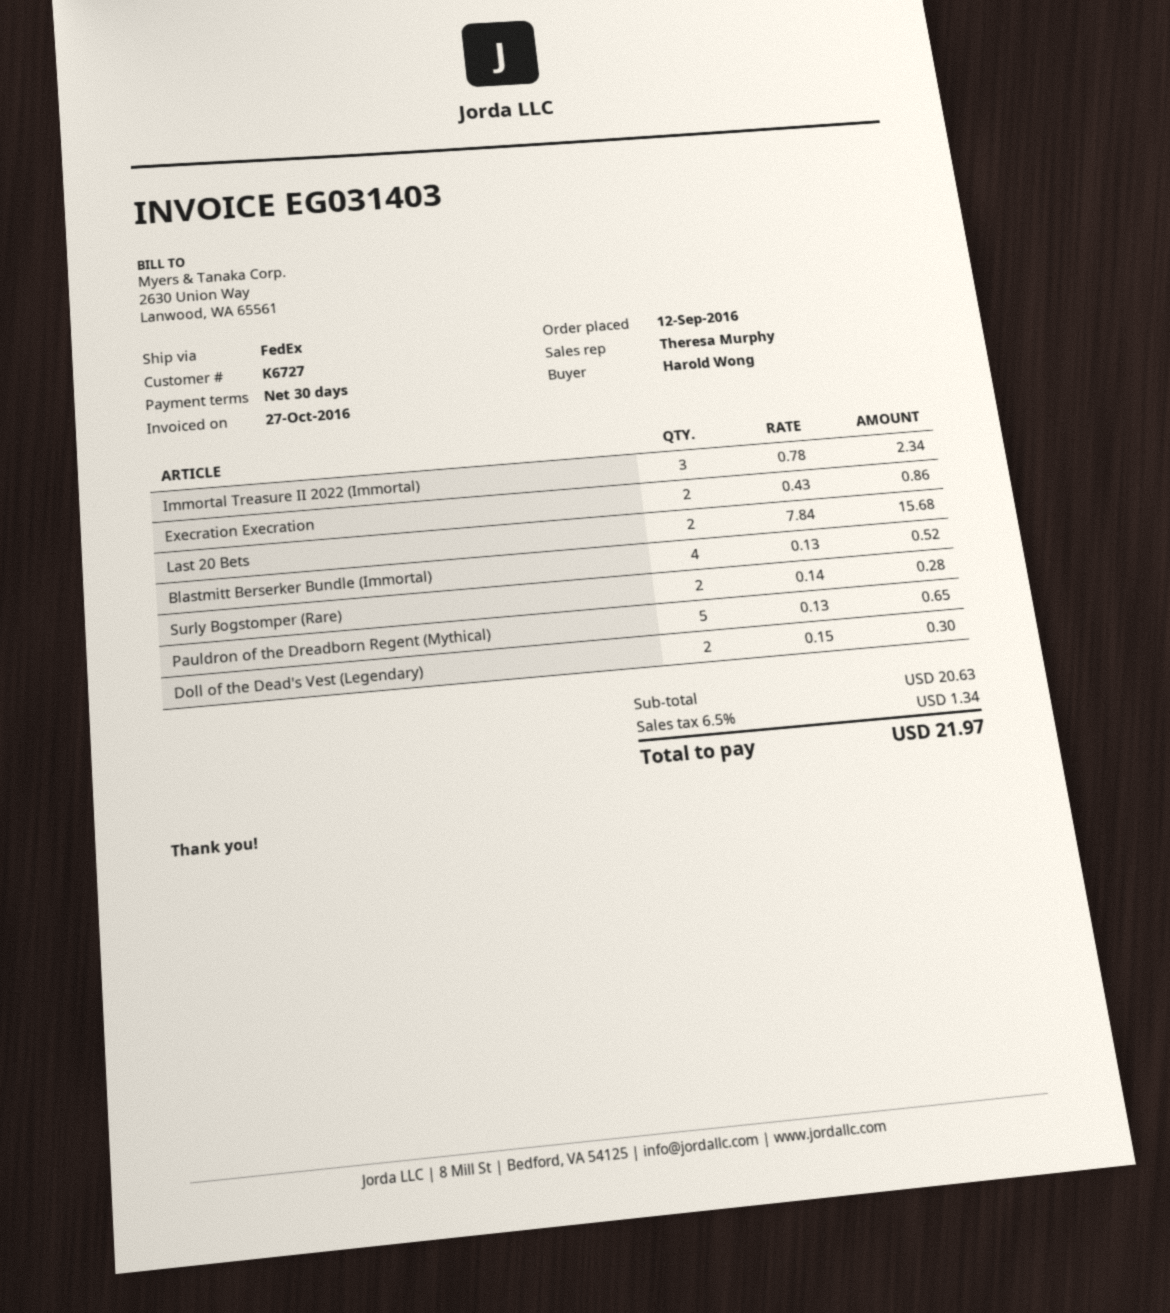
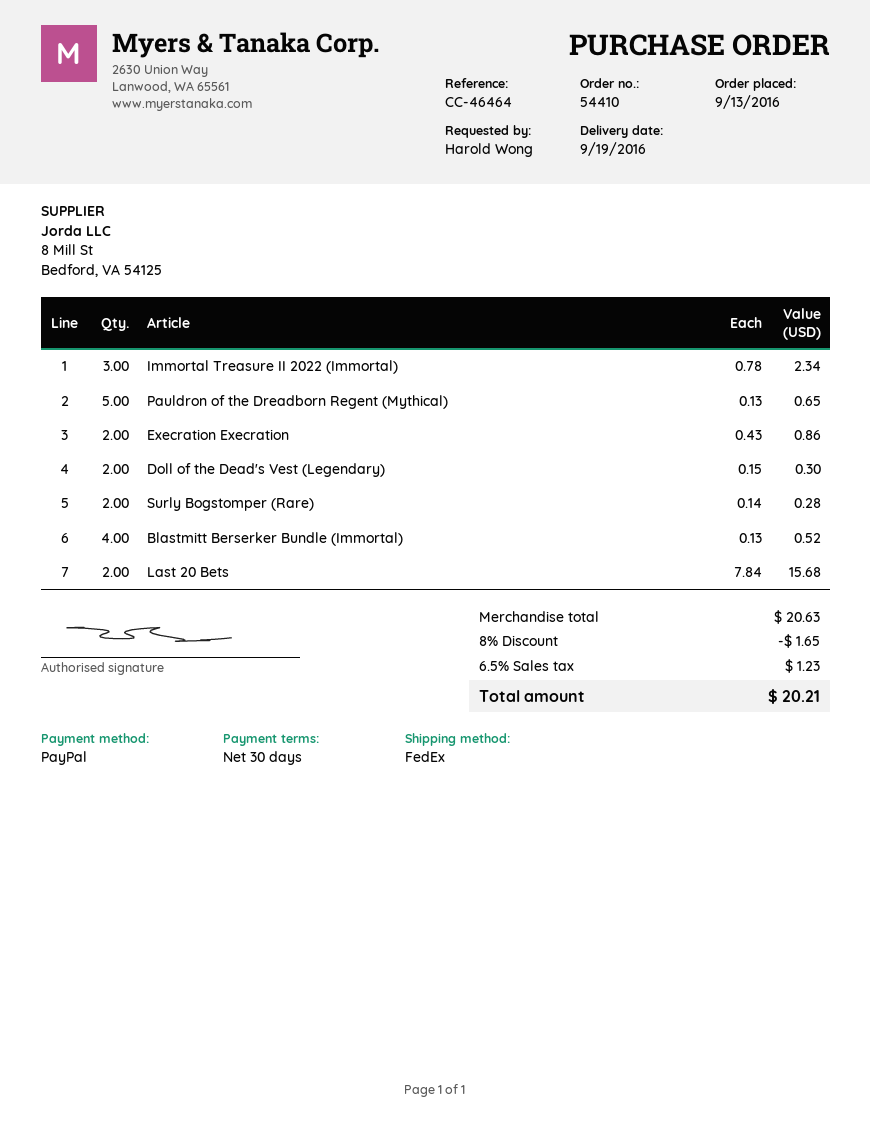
order date: 2016-09-12 -> 2016-09-13
discount: none -> 8% = 1.65
tax: 6.5% = 1.34 -> 6.5% = 1.23
total: 21.97 -> 20.21

